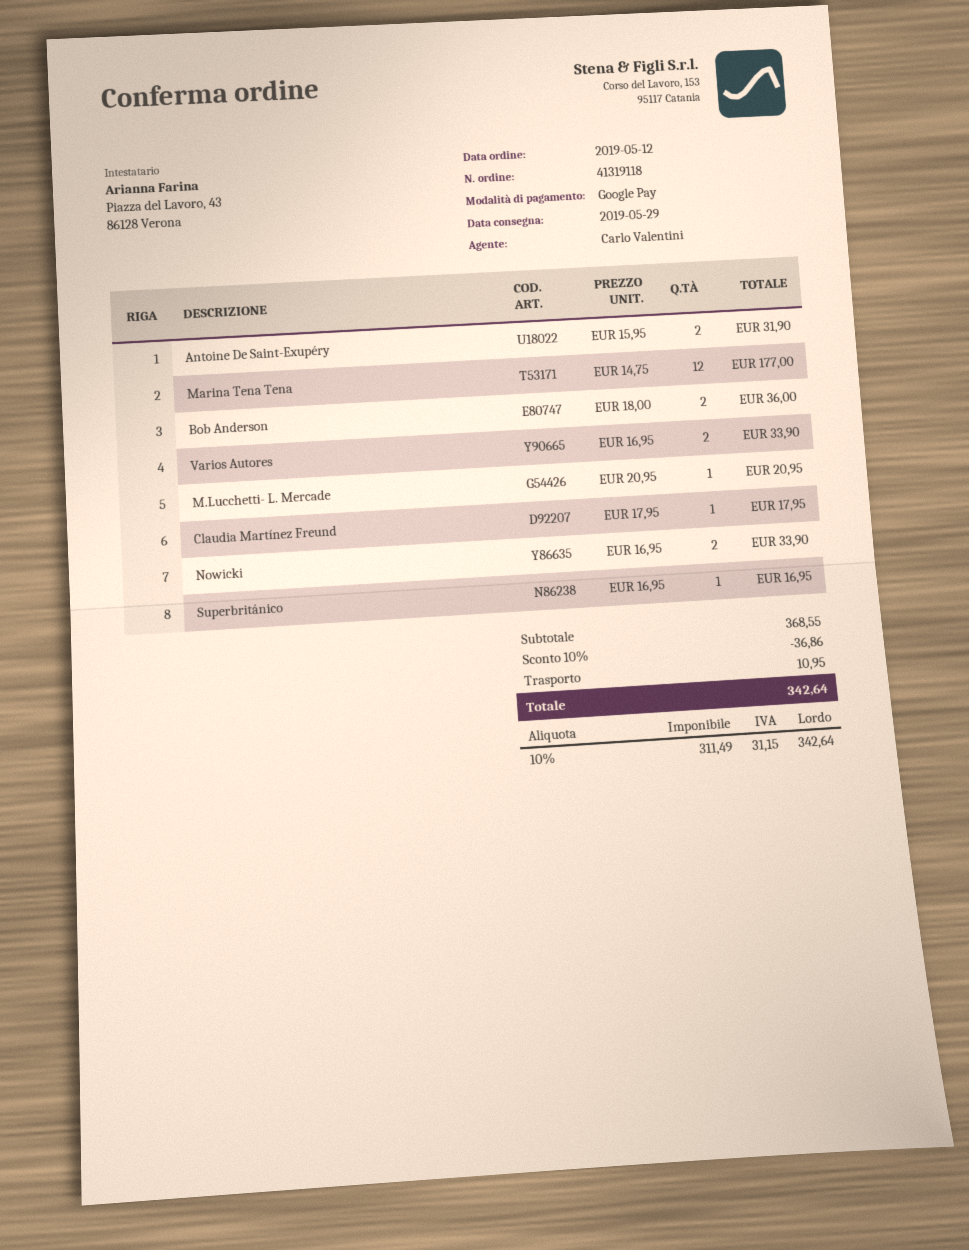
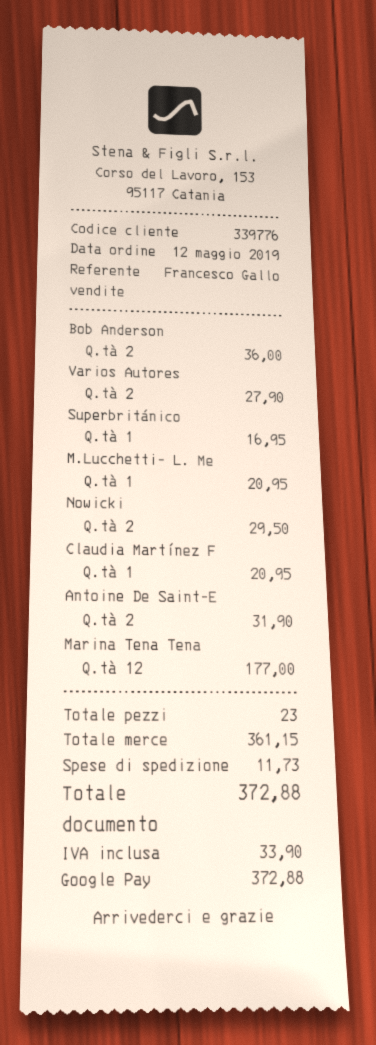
sales rep: Carlo Valentini -> Francesco Gallo
Varios Autores: 2 for 33.90 -> 2 for 27.90
Claudia Martínez Freund: 1 for 17.95 -> 1 for 20.95
Nowicki: 2 for 33.90 -> 2 for 29.50
subtotal: 368.55 -> 361.15
discount: 10% = 36.86 -> none
shipping: 10.95 -> 11.73
tax: 31.15 -> 33.90
total: 342.64 -> 372.88

